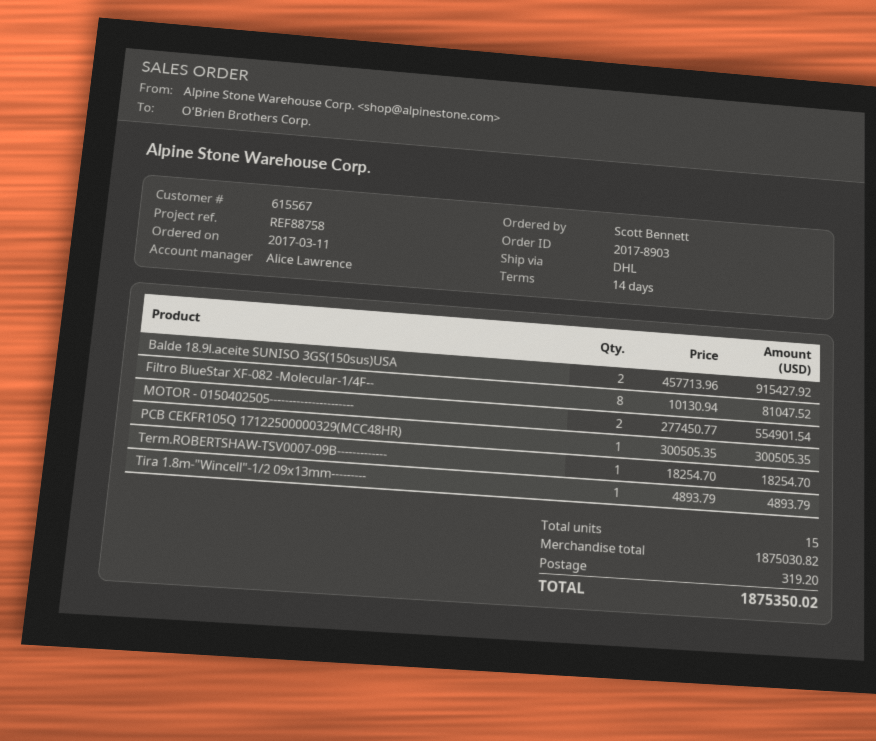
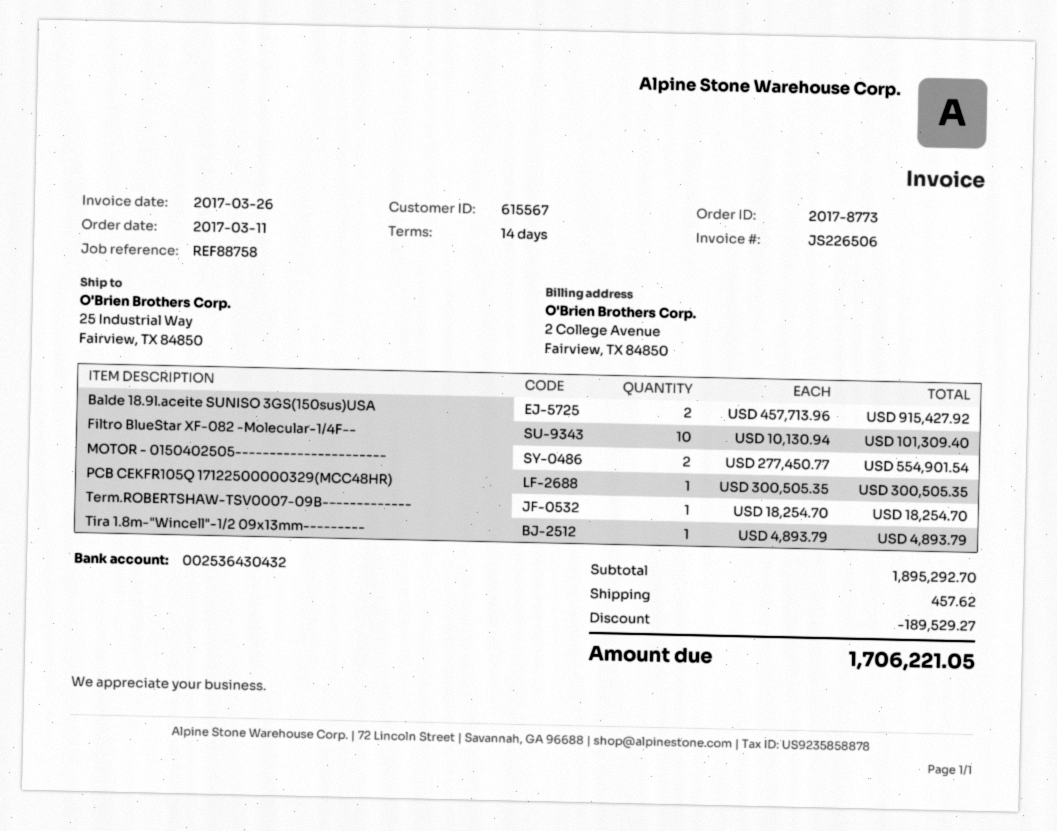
order number: 2017-8903 -> 2017-8773
Filtro BlueStar XF-082 -Molecular-1/4F--: 8 x 10130.94 = 81047.52 -> 10 x 10130.94 = 101309.40
subtotal: 1875030.82 -> 1895292.70
discount: none -> 189529.27
shipping: 319.20 -> 457.62
total: 1875350.02 -> 1706221.05

